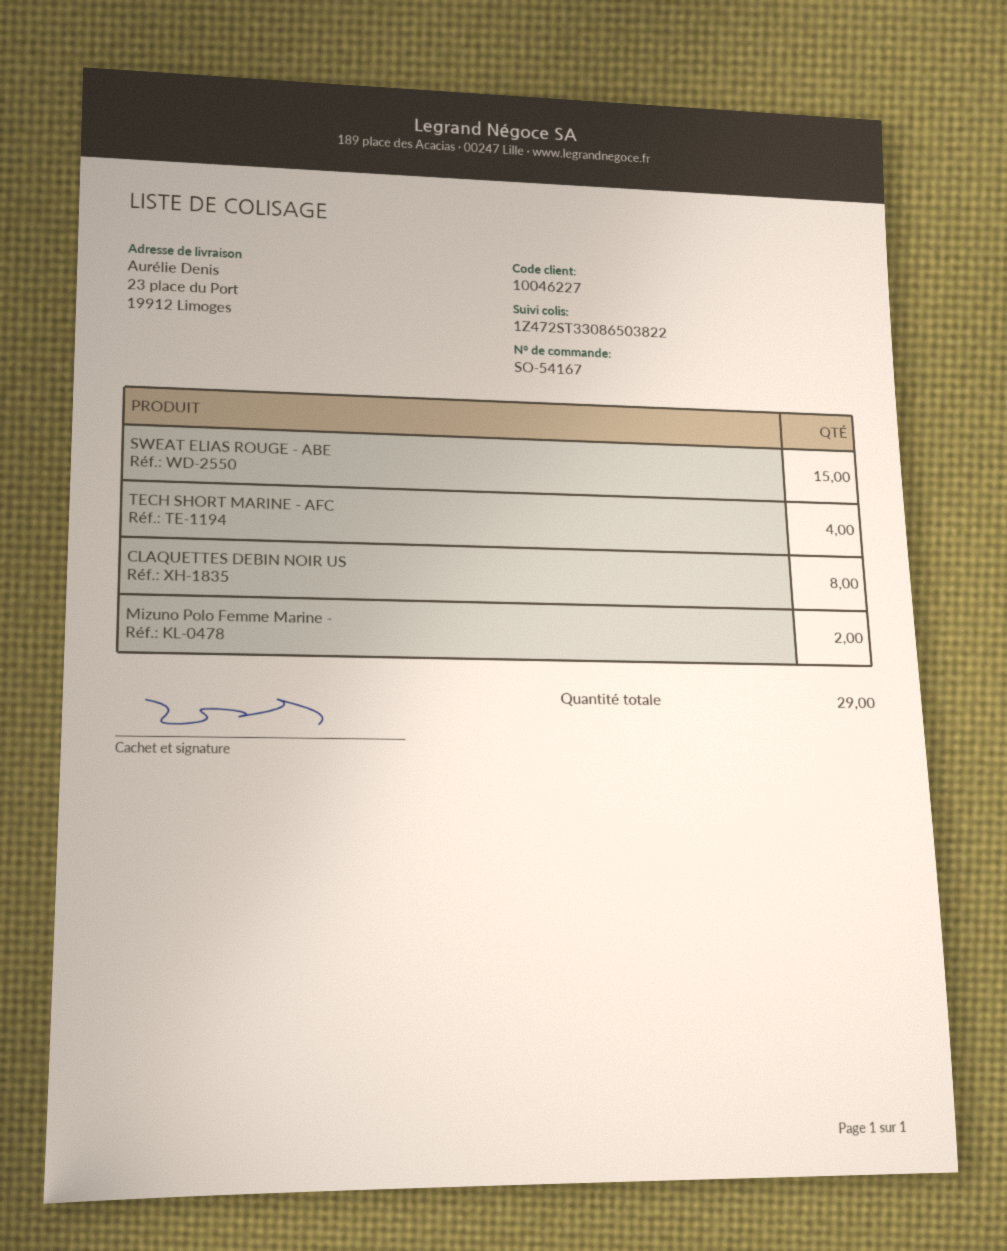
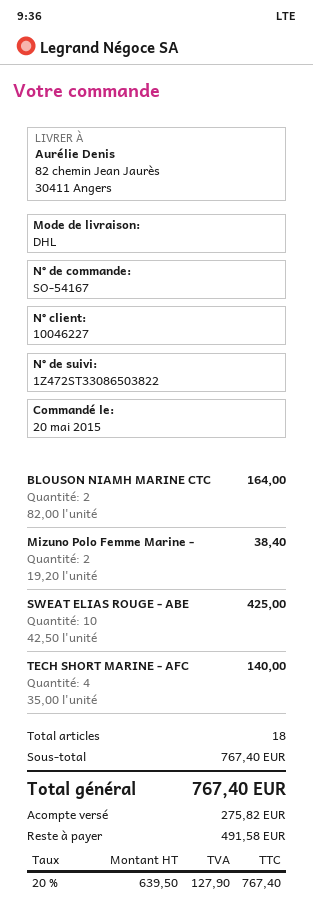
ship to: 23 place du Port, 19912 Limoges -> 82 chemin Jean Jaurès, 30411 Angers
SWEAT ELIAS ROUGE - ABE: 15 -> 10
CLAQUETTES DEBIN NOIR US: 8 -> none
BLOUSON NIAMH MARINE CTC: none -> 2
total quantity: 29 -> 18

